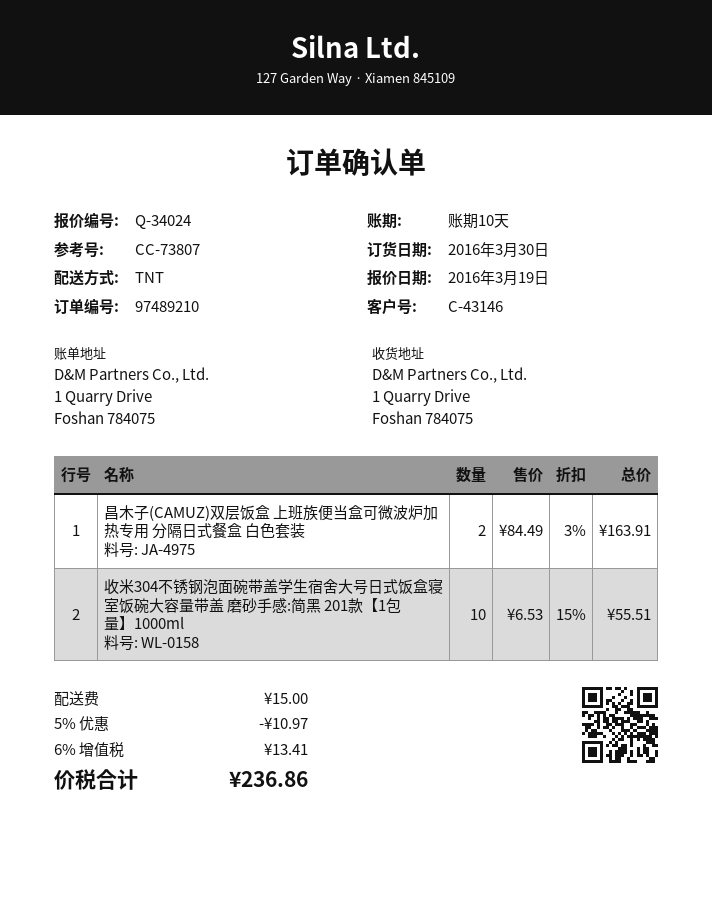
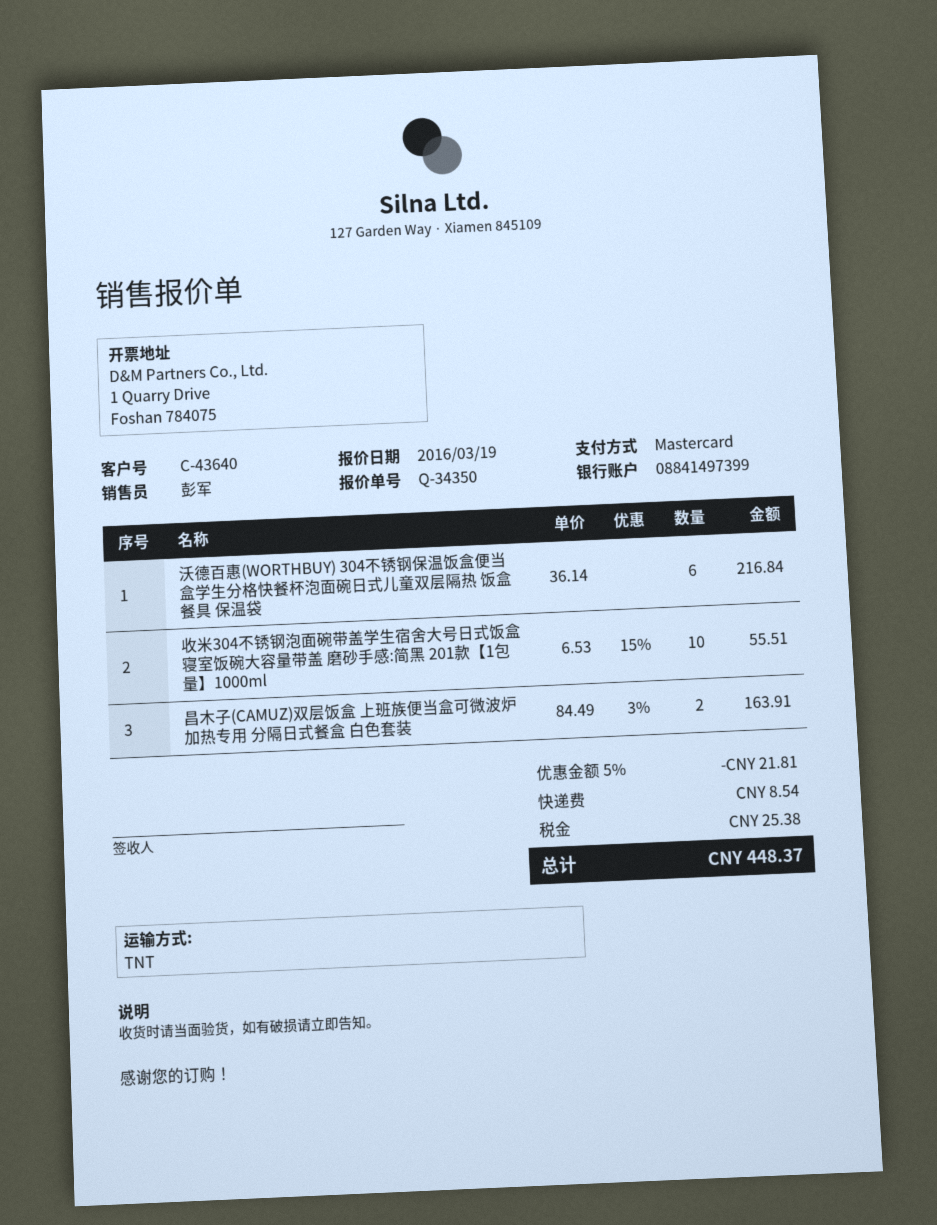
quote number: Q-34024 -> Q-34350
customer number: C-43146 -> C-43640
沃德百惠(WORTHBUY) 304不锈钢保温饭盒便当盒学生分格快餐杯泡面碗日式儿童双层隔热 饭盒 餐具 保温袋: none -> 6 x 36.14 = 216.84
discount: 5% = 10.97 -> 5% = 21.81
shipping: 15.00 -> 8.54
tax: 13.41 -> 25.38
total: 236.86 -> 448.37

